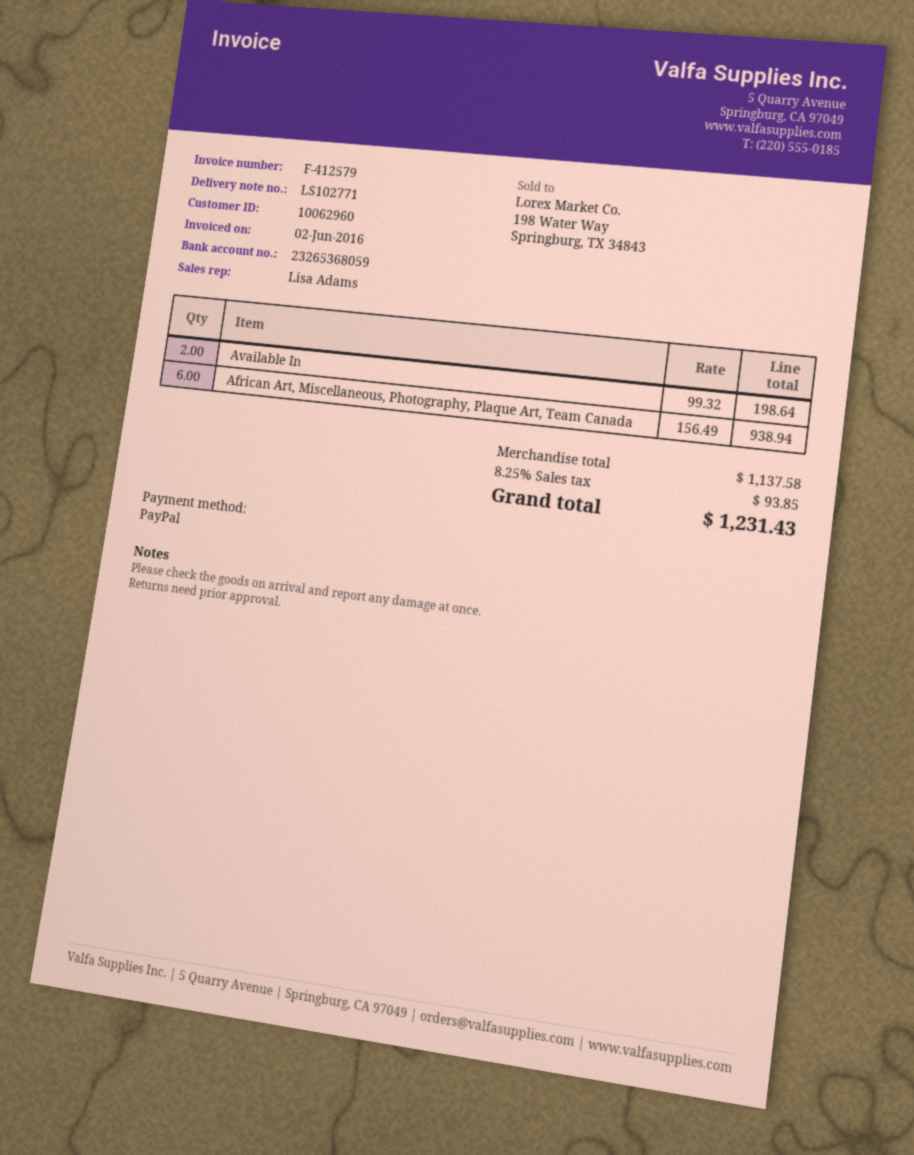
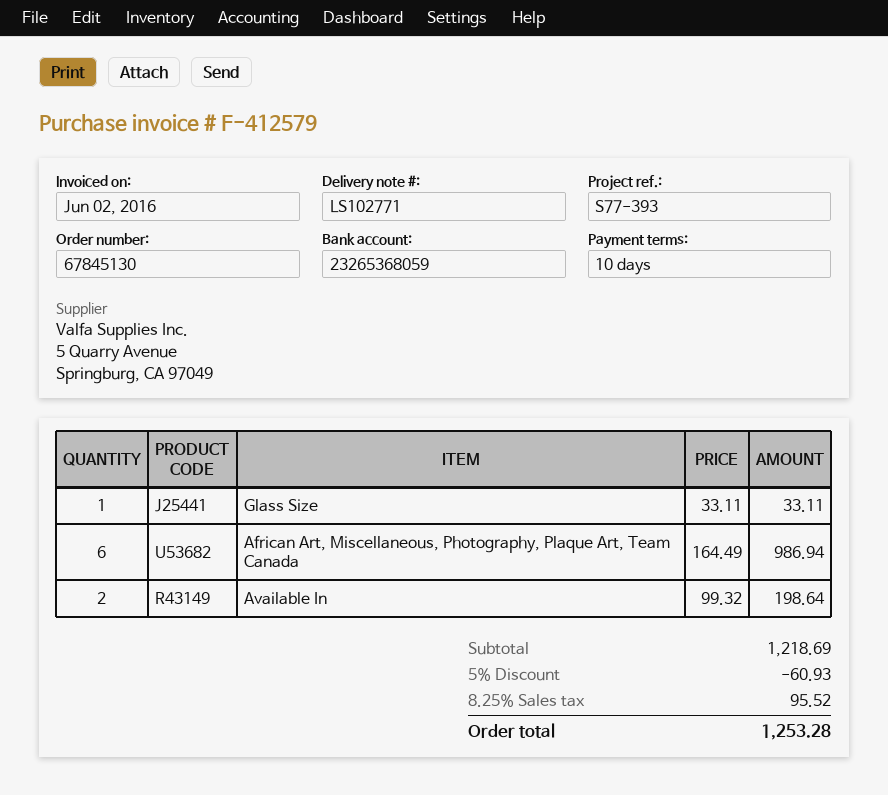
African Art, Miscellaneous, Photography, Plaque Art, Team Canada: 6 x 156.49 = 938.94 -> 6 x 164.49 = 986.94
Glass Size: none -> 1 x 33.11 = 33.11
subtotal: 1137.58 -> 1218.69
discount: none -> 5% = 60.93
tax: 8.25% = 93.85 -> 8.25% = 95.52
total: 1231.43 -> 1253.28

